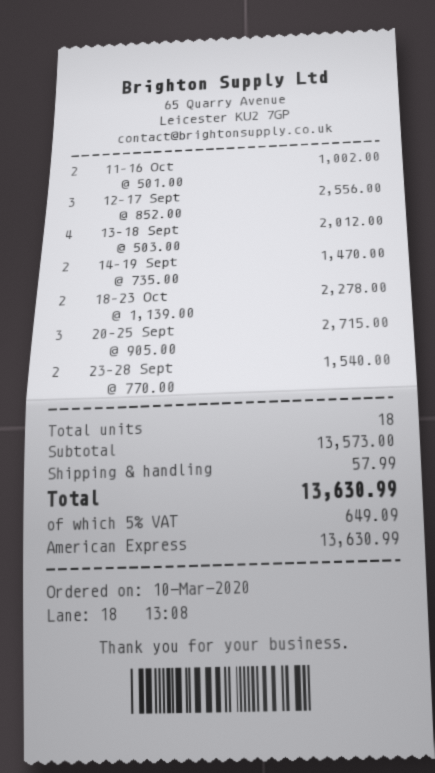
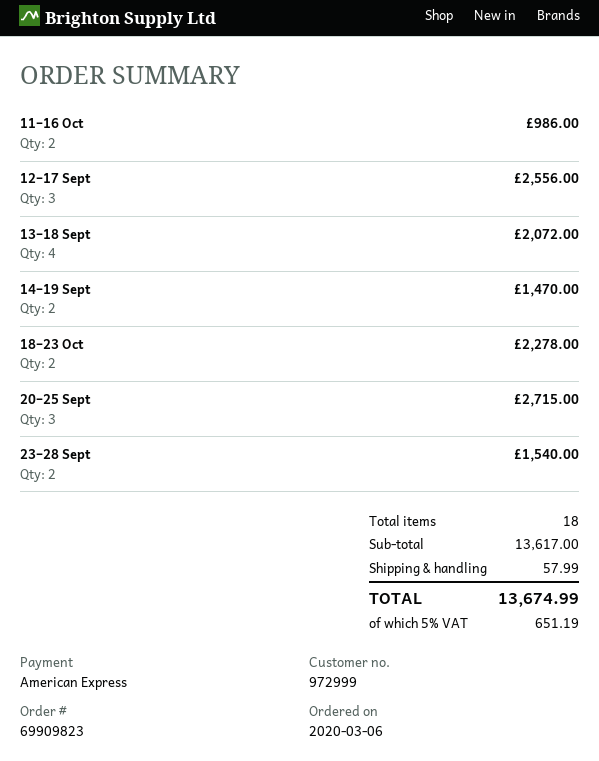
order date: 2020-03-10 -> 2020-03-06
11–16 Oct: 2 for 1002.00 -> 2 for 986.00
13–18 Sept: 4 for 2012.00 -> 4 for 2072.00
subtotal: 13573.00 -> 13617.00
tax: 5% = 649.09 -> 5% = 651.19
total: 13630.99 -> 13674.99

